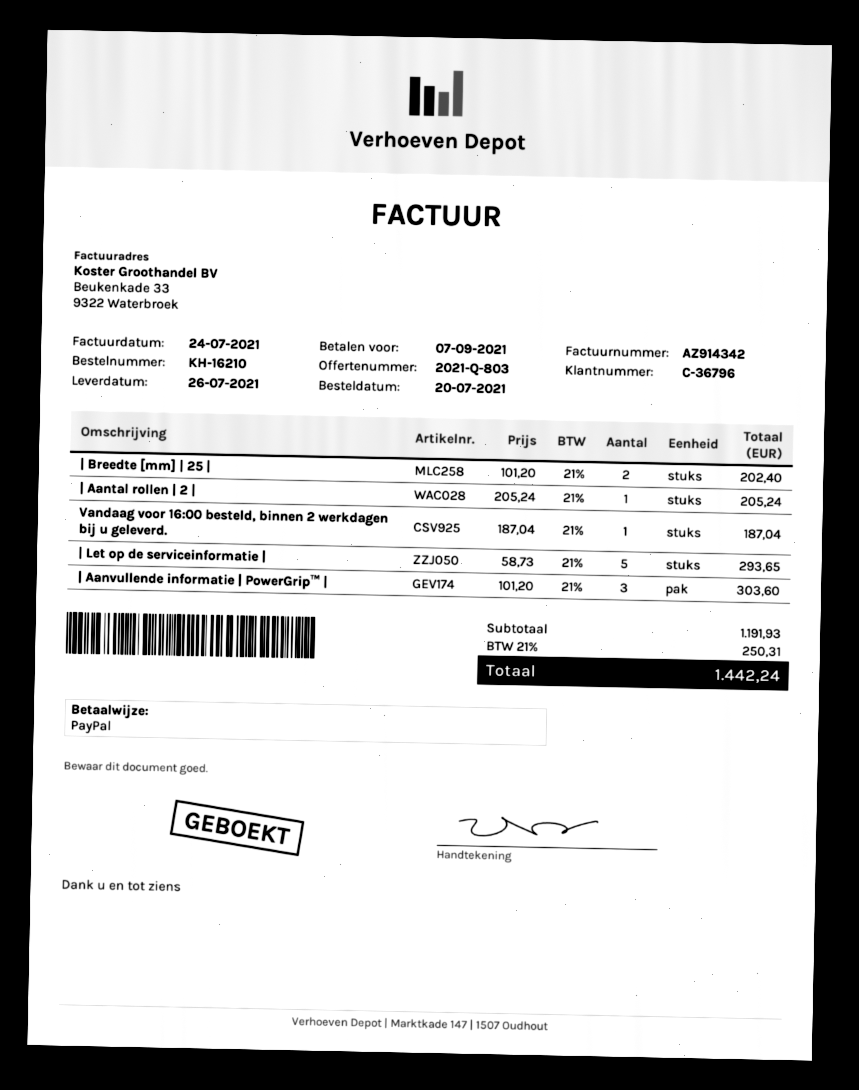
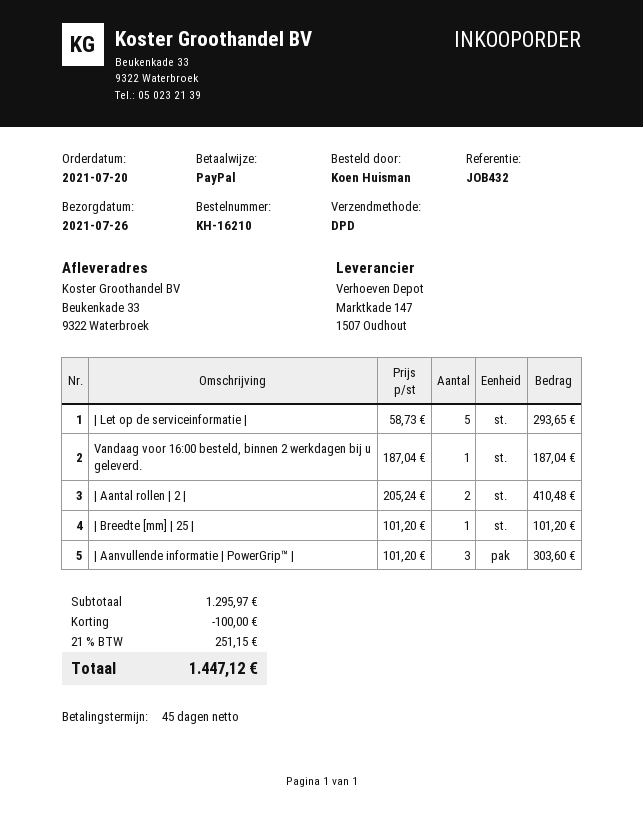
| Breedte [mm] | 25 |: 2 x 101.20 = 202.40 -> 1 x 101.20 = 101.20
| Aantal rollen | 2 |: 1 x 205.24 = 205.24 -> 2 x 205.24 = 410.48
subtotal: 1191.93 -> 1295.97
discount: none -> 100.00
tax: 21% = 250.31 -> 21% = 251.15
total: 1442.24 -> 1447.12

